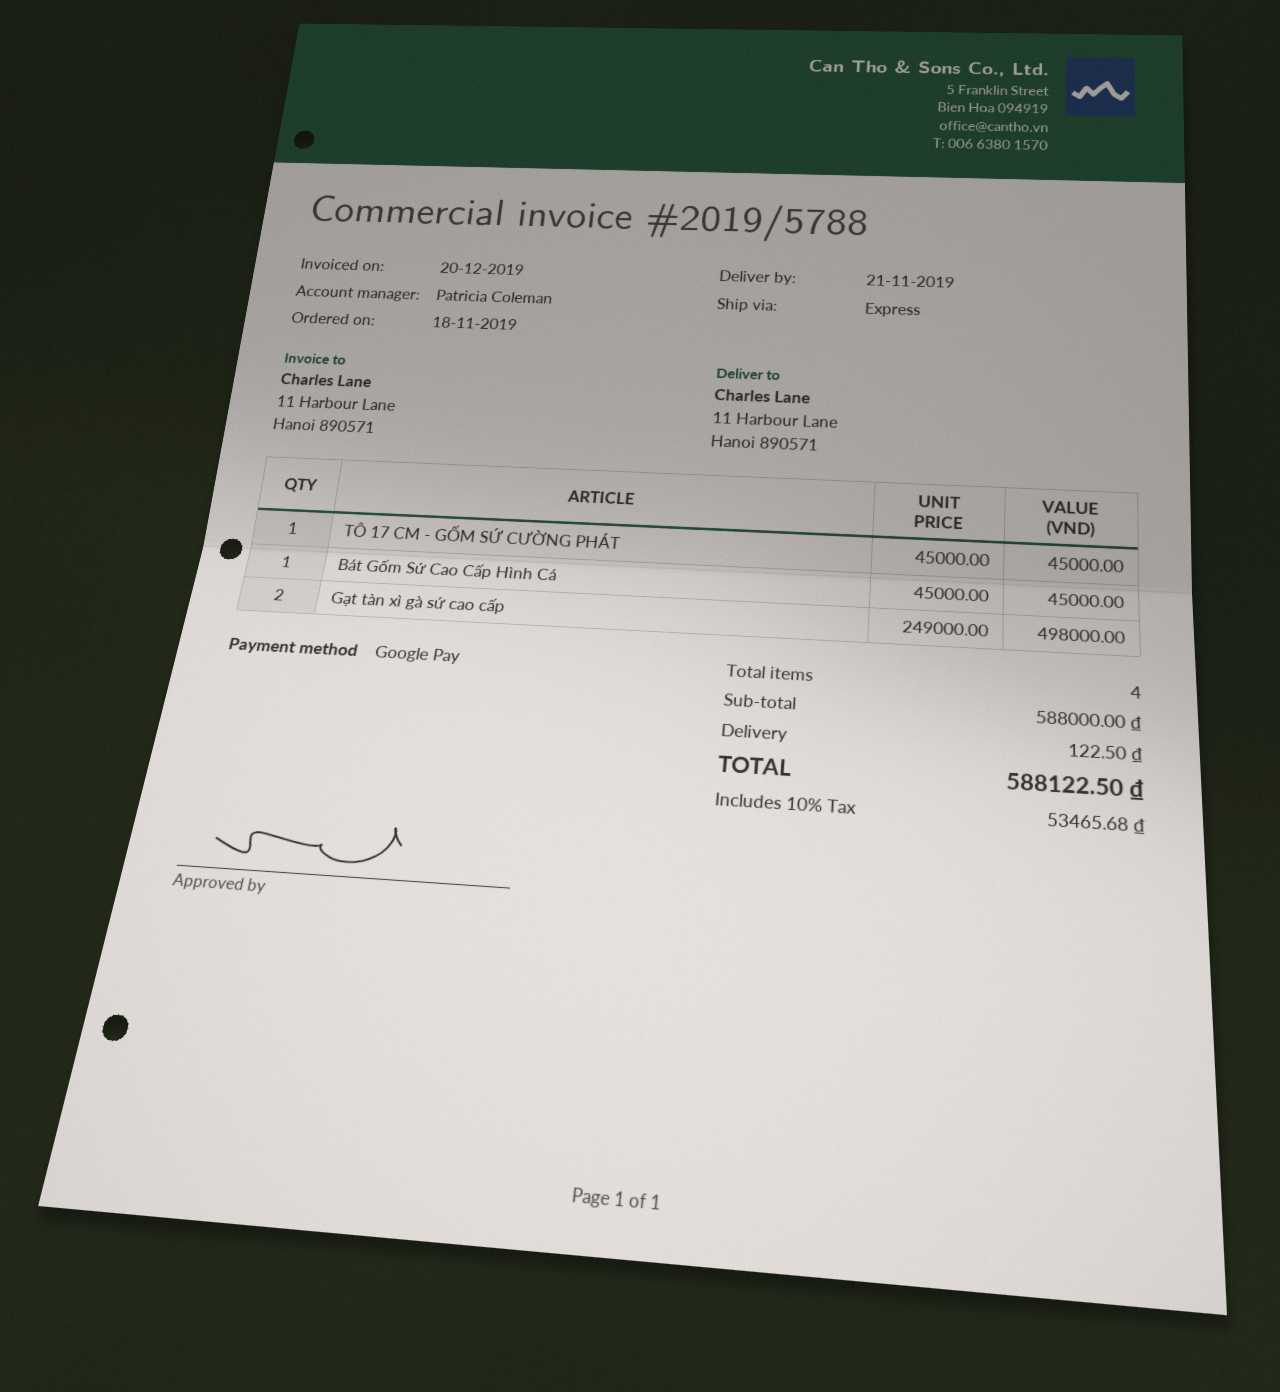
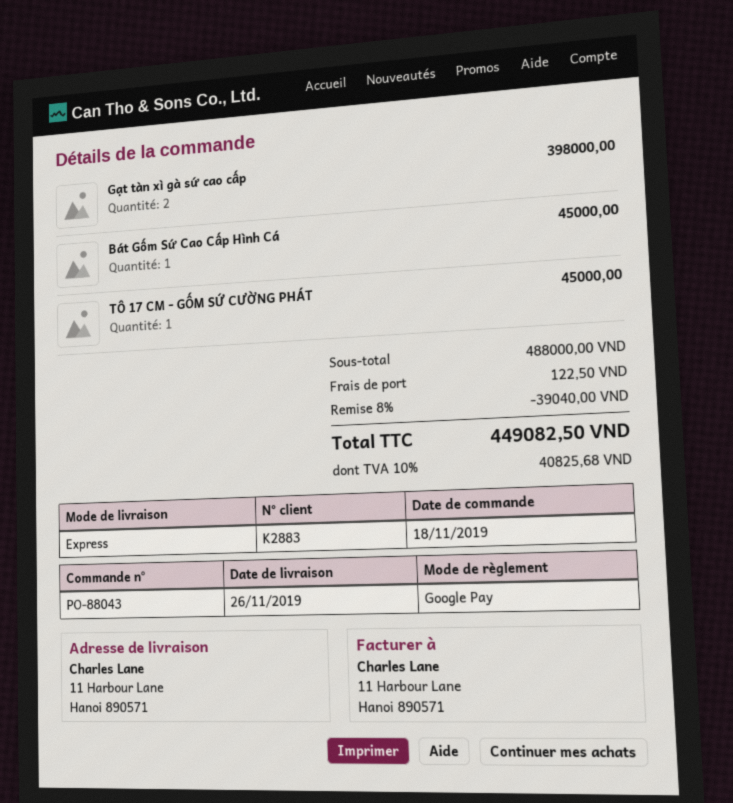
delivery date: 2019-11-21 -> 2019-11-26
Gạt tàn xì gà sứ cao cấp: 2 for 498000.00 -> 2 for 398000.00
subtotal: 588000.00 -> 488000.00
discount: none -> 8% = 39040.00
tax: 10% = 53465.68 -> 10% = 40825.68
total: 588122.50 -> 449082.50

